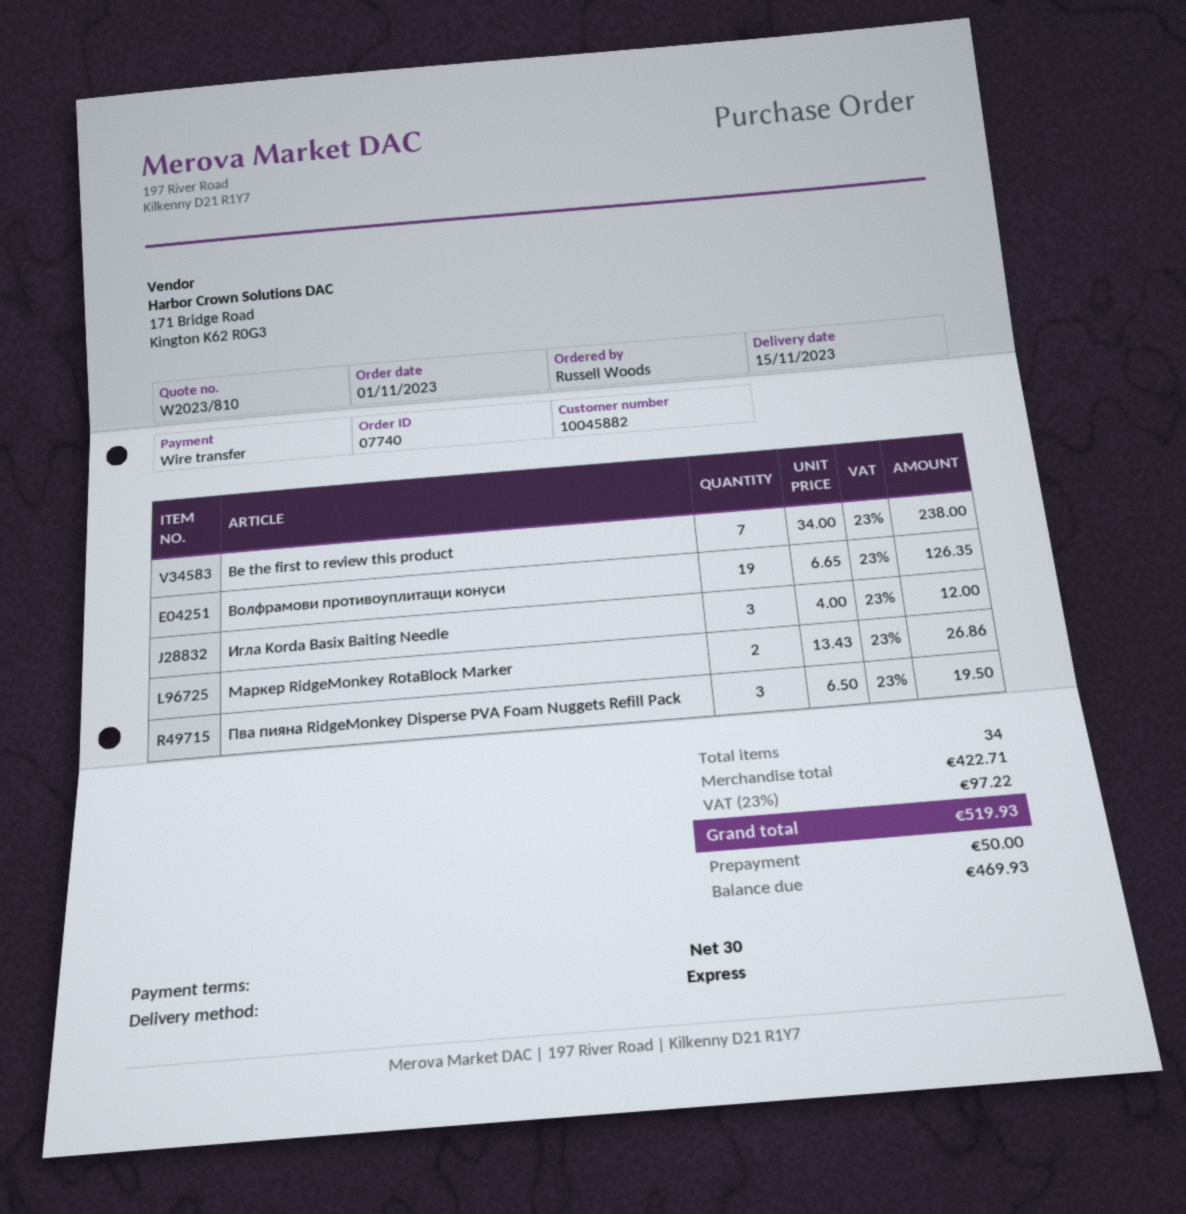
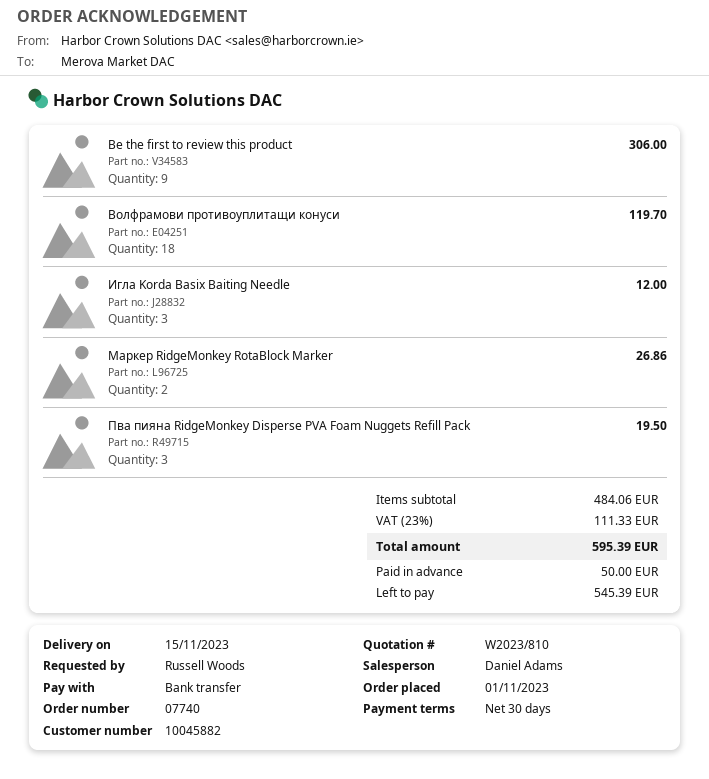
Be the first to review this product: 7 for 238.00 -> 9 for 306.00
Волфрамови противоуплитащи конуси: 19 for 126.35 -> 18 for 119.70
subtotal: 422.71 -> 484.06
tax: 23% = 97.22 -> 23% = 111.33
total: 519.93 -> 595.39
balance: 469.93 -> 545.39

